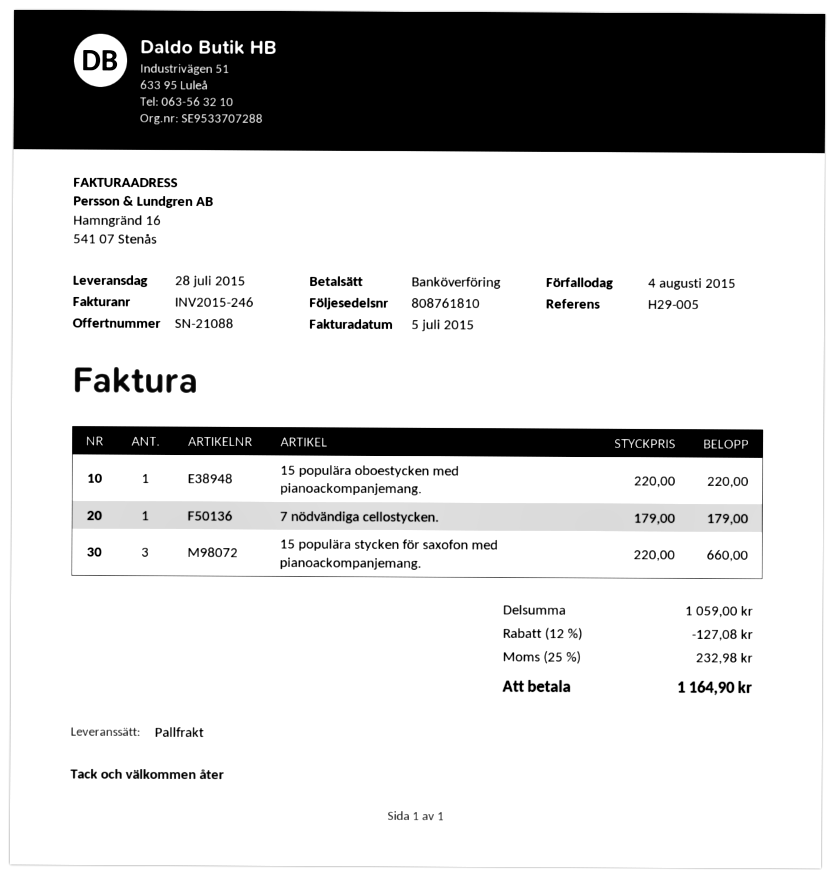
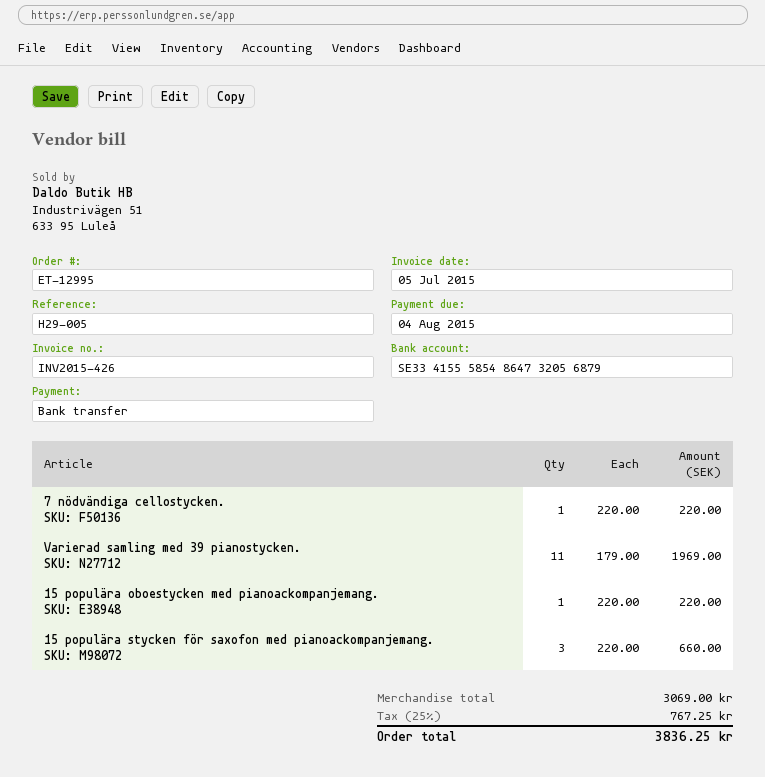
invoice number: INV2015-246 -> INV2015-426
7 nödvändiga cellostycken.: 1 x 179.00 = 179.00 -> 1 x 220.00 = 220.00
Varierad samling med 39 pianostycken.: none -> 11 x 179.00 = 1969.00
subtotal: 1059.00 -> 3069.00
discount: 12% = 127.08 -> none
tax: 25% = 232.98 -> 25% = 767.25
total: 1164.90 -> 3836.25

